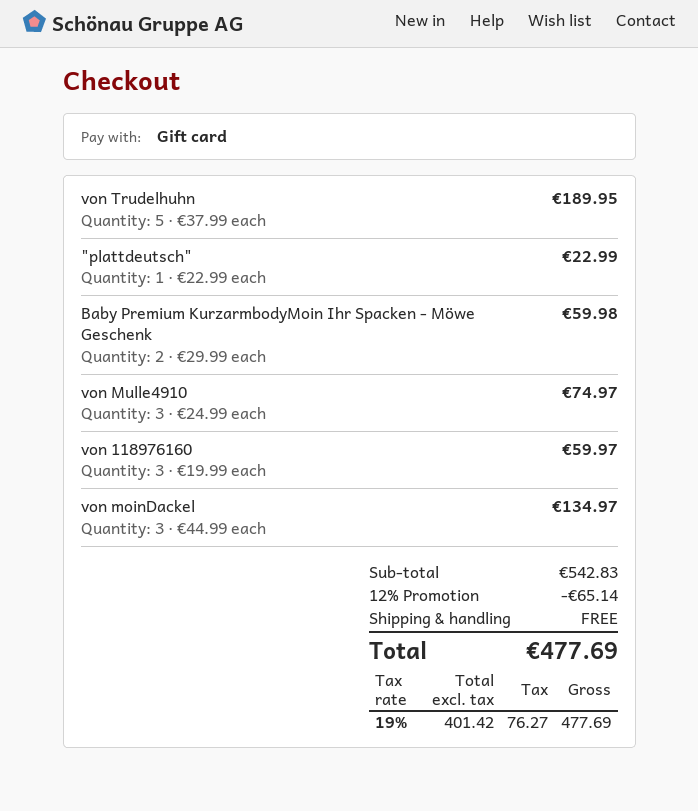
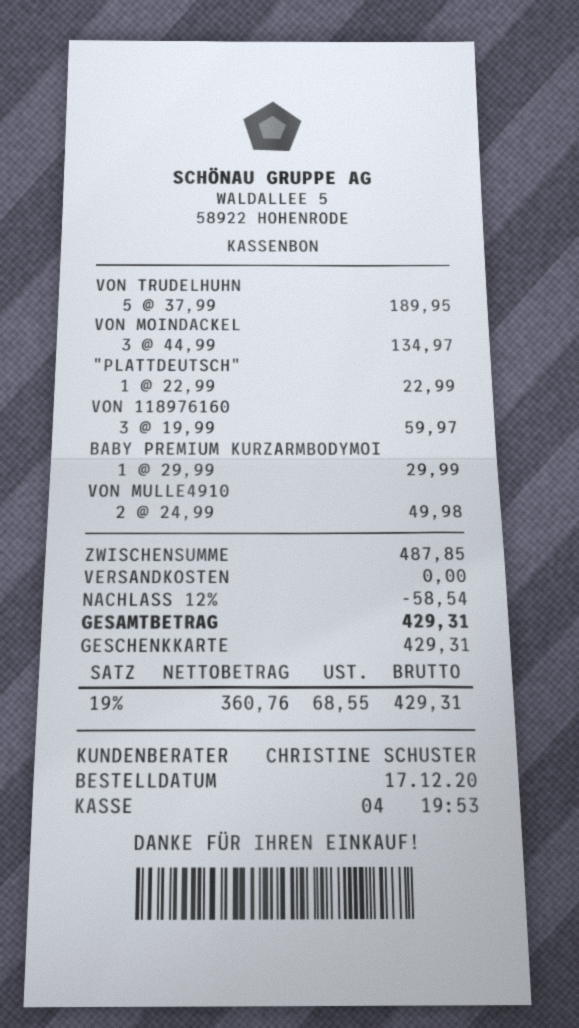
Baby Premium KurzarmbodyMoin Ihr Spacken - Möwe Geschenk: 2 x 29.99 = 59.98 -> 1 x 29.99 = 29.99
von Mulle4910: 3 x 24.99 = 74.97 -> 2 x 24.99 = 49.98
subtotal: 542.83 -> 487.85
discount: 12% = 65.14 -> 12% = 58.54
net: 401.42 -> 360.76
tax: 19% = 76.27 -> 19% = 68.55
total: 477.69 -> 429.31

